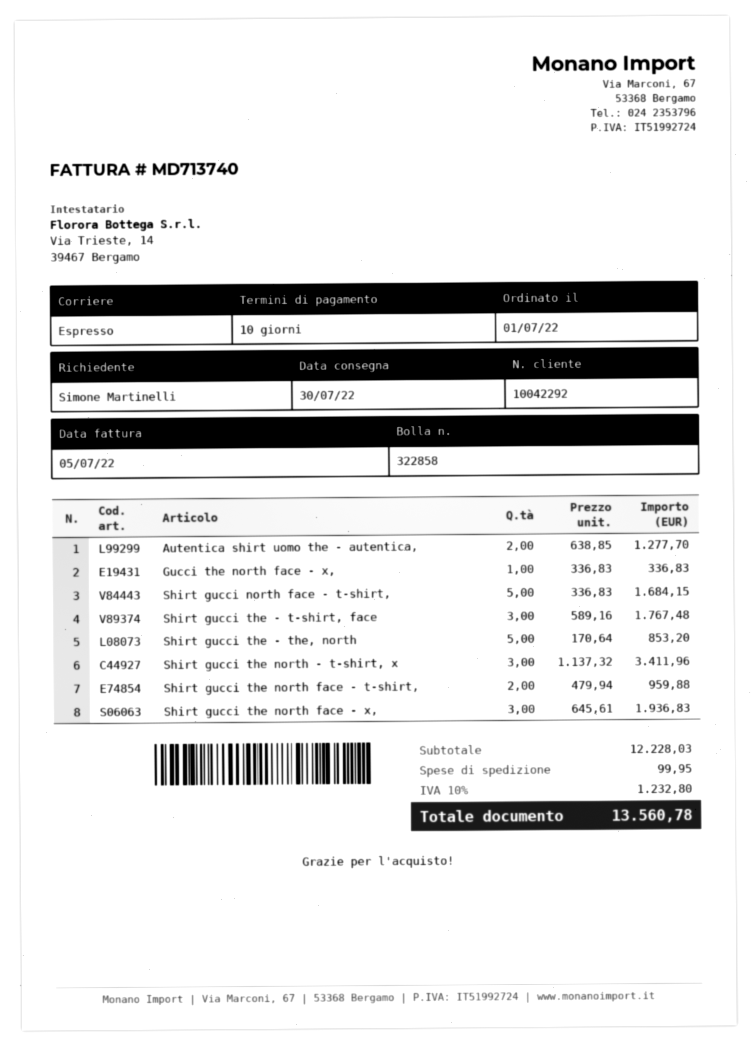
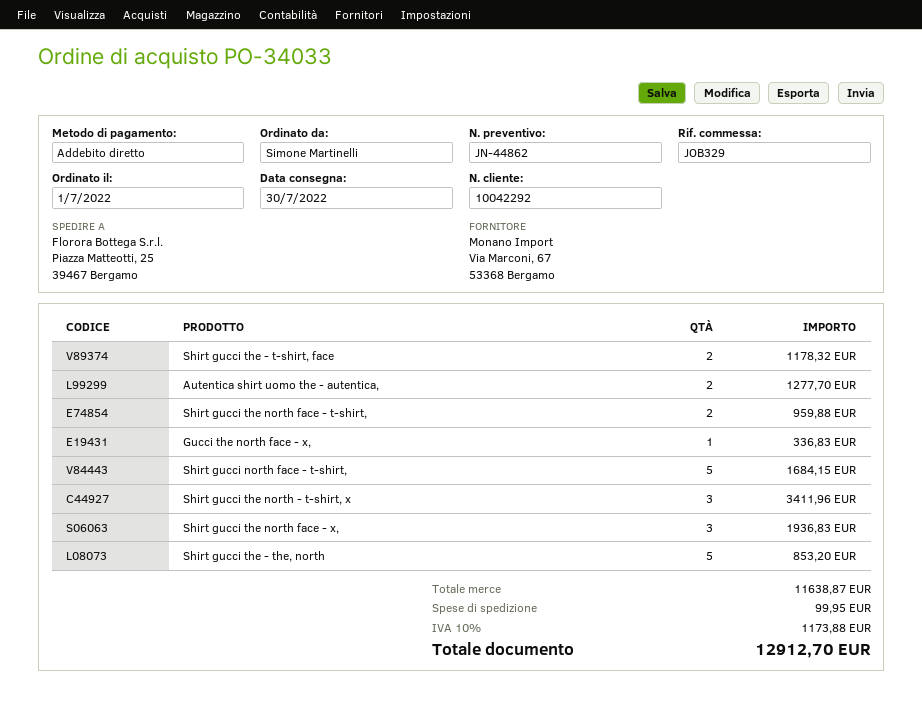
Shirt gucci the - t-shirt, face: 3 for 1767.48 -> 2 for 1178.32
subtotal: 12228.03 -> 11638.87
tax: 10% = 1232.80 -> 10% = 1173.88
total: 13560.78 -> 12912.70

